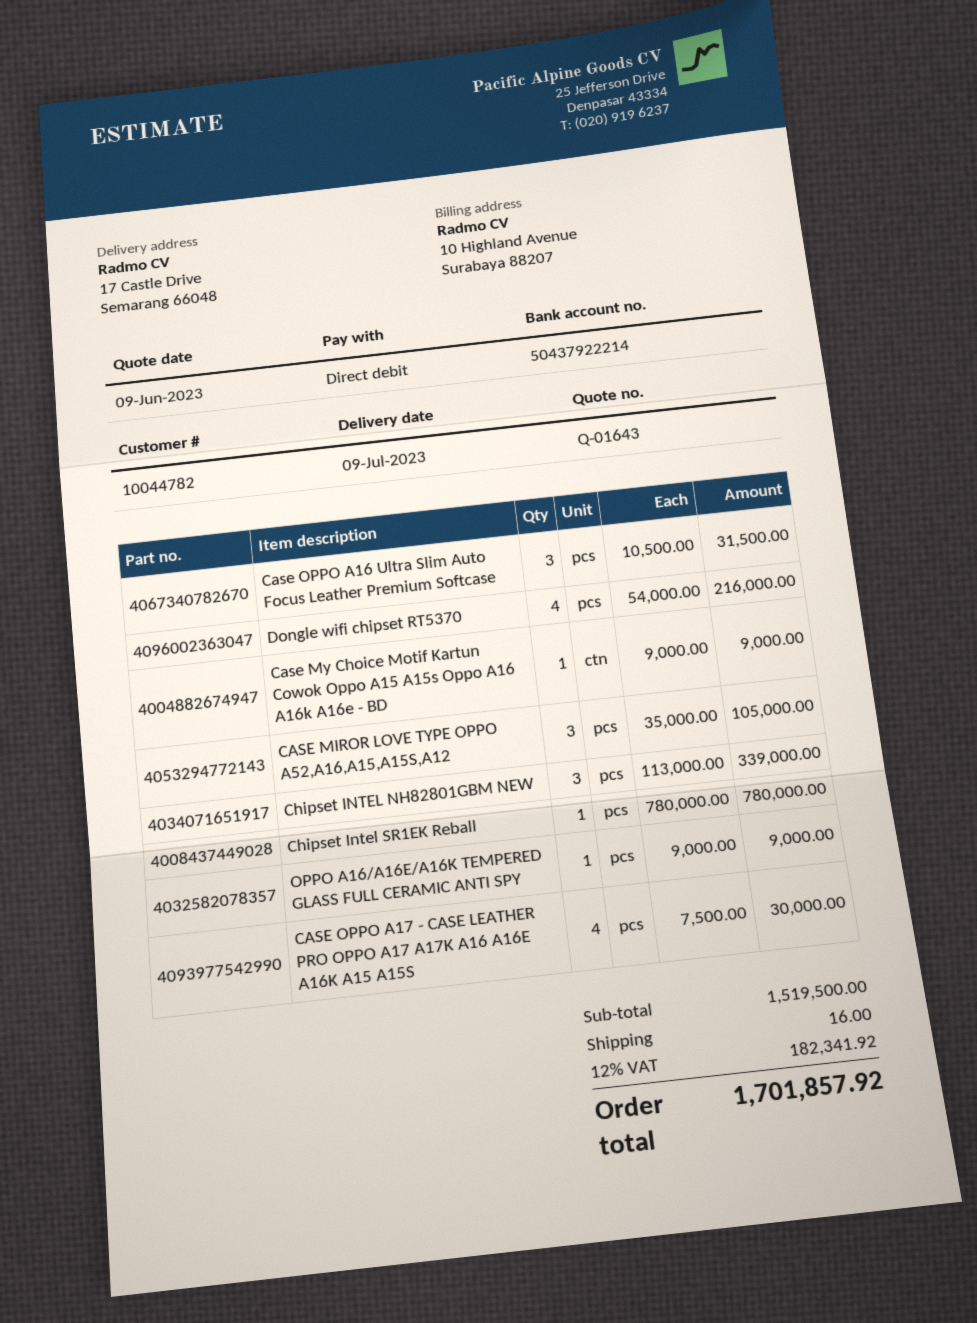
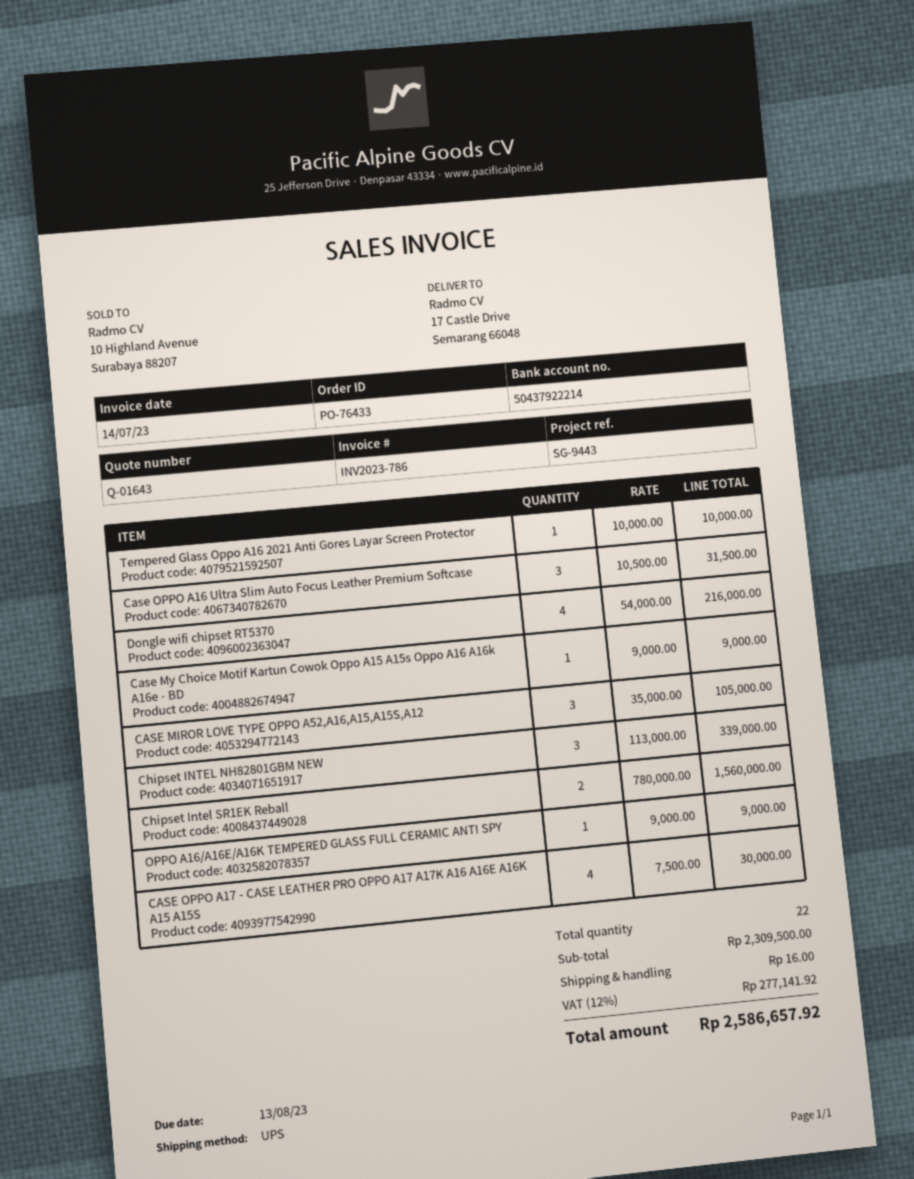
Chipset Intel SR1EK Reball: 1 x 780000.00 = 780000.00 -> 2 x 780000.00 = 1560000.00
Tempered Glass Oppo A16 2021 Anti Gores Layar Screen Protector: none -> 1 x 10000.00 = 10000.00
subtotal: 1519500.00 -> 2309500.00
tax: 12% = 182341.92 -> 12% = 277141.92
total: 1701857.92 -> 2586657.92

